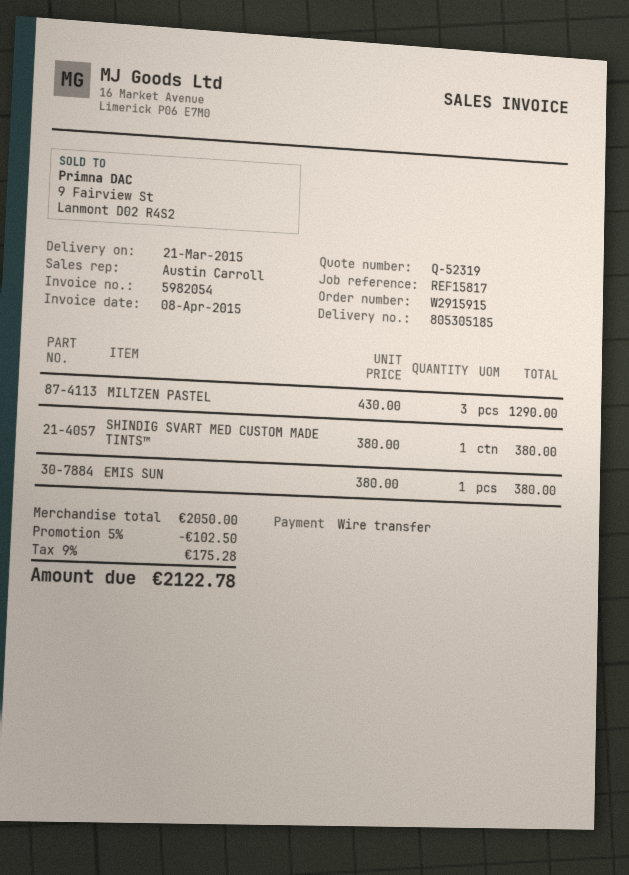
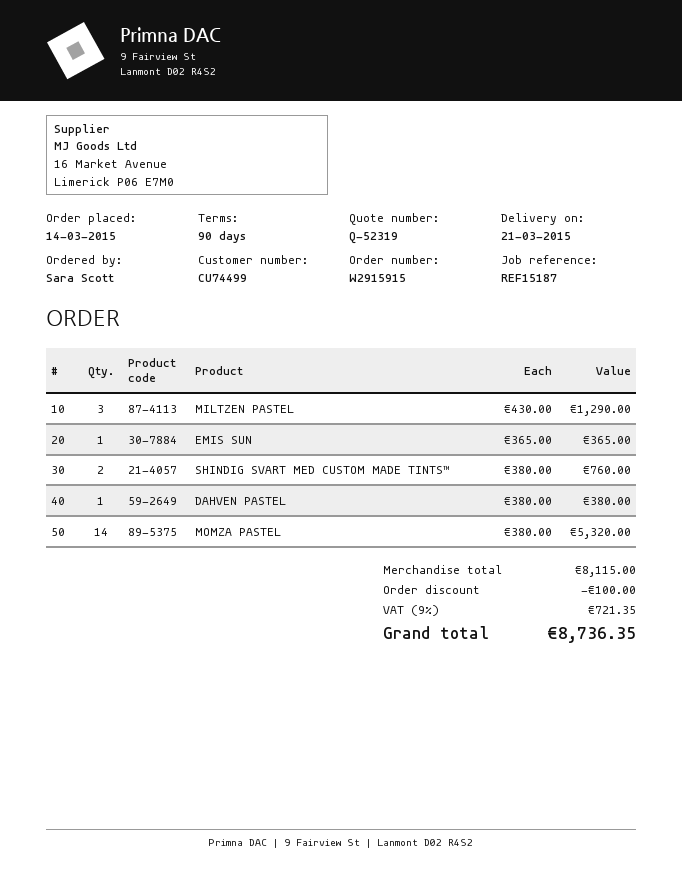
reference: REF15817 -> REF15187
SHINDIG SVART MED CUSTOM MADE TINTS™: 1 x 380.00 = 380.00 -> 2 x 380.00 = 760.00
EMIS SUN: 1 x 380.00 = 380.00 -> 1 x 365.00 = 365.00
DAHVEN PASTEL: none -> 1 x 380.00 = 380.00
MOMZA PASTEL: none -> 14 x 380.00 = 5320.00
subtotal: 2050.00 -> 8115.00
discount: 102.50 -> 100.00
tax: 9% = 175.28 -> 9% = 721.35
total: 2122.78 -> 8736.35

